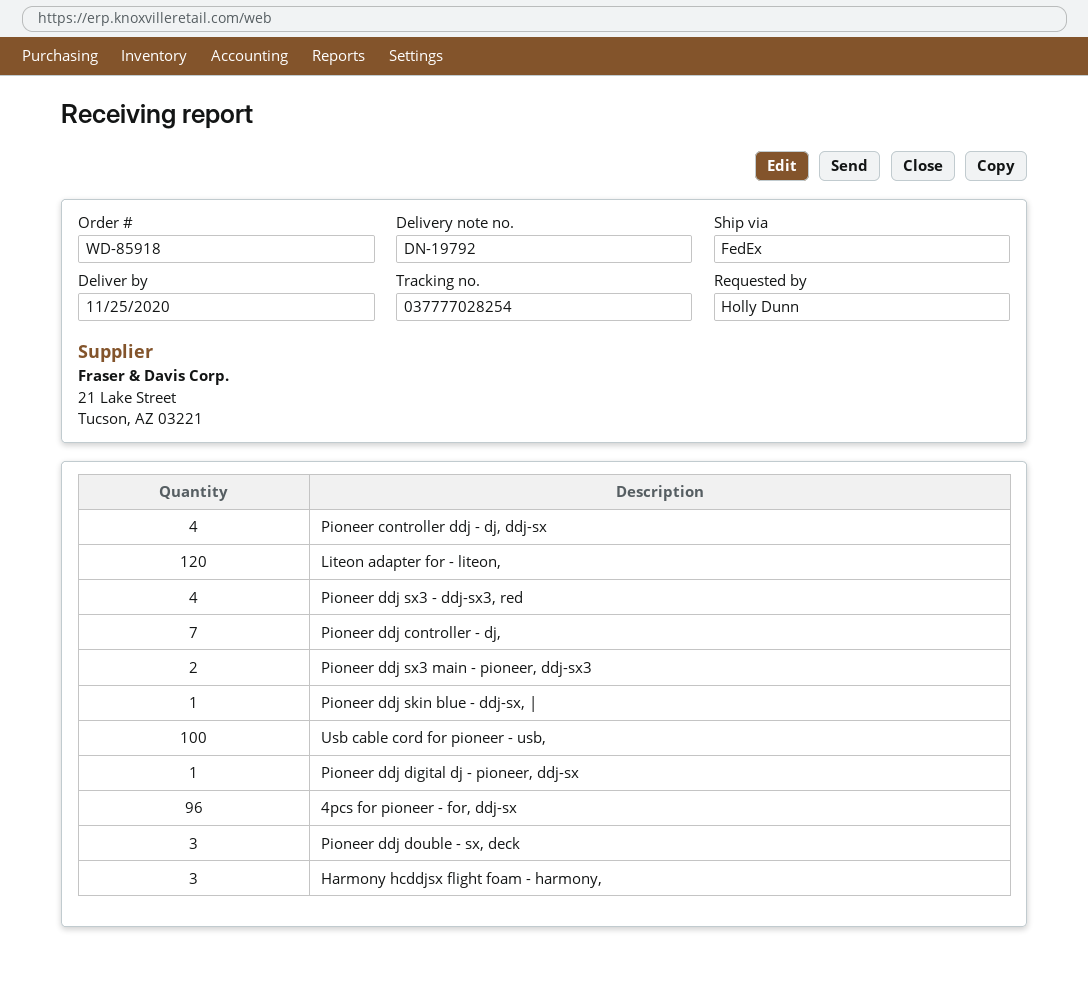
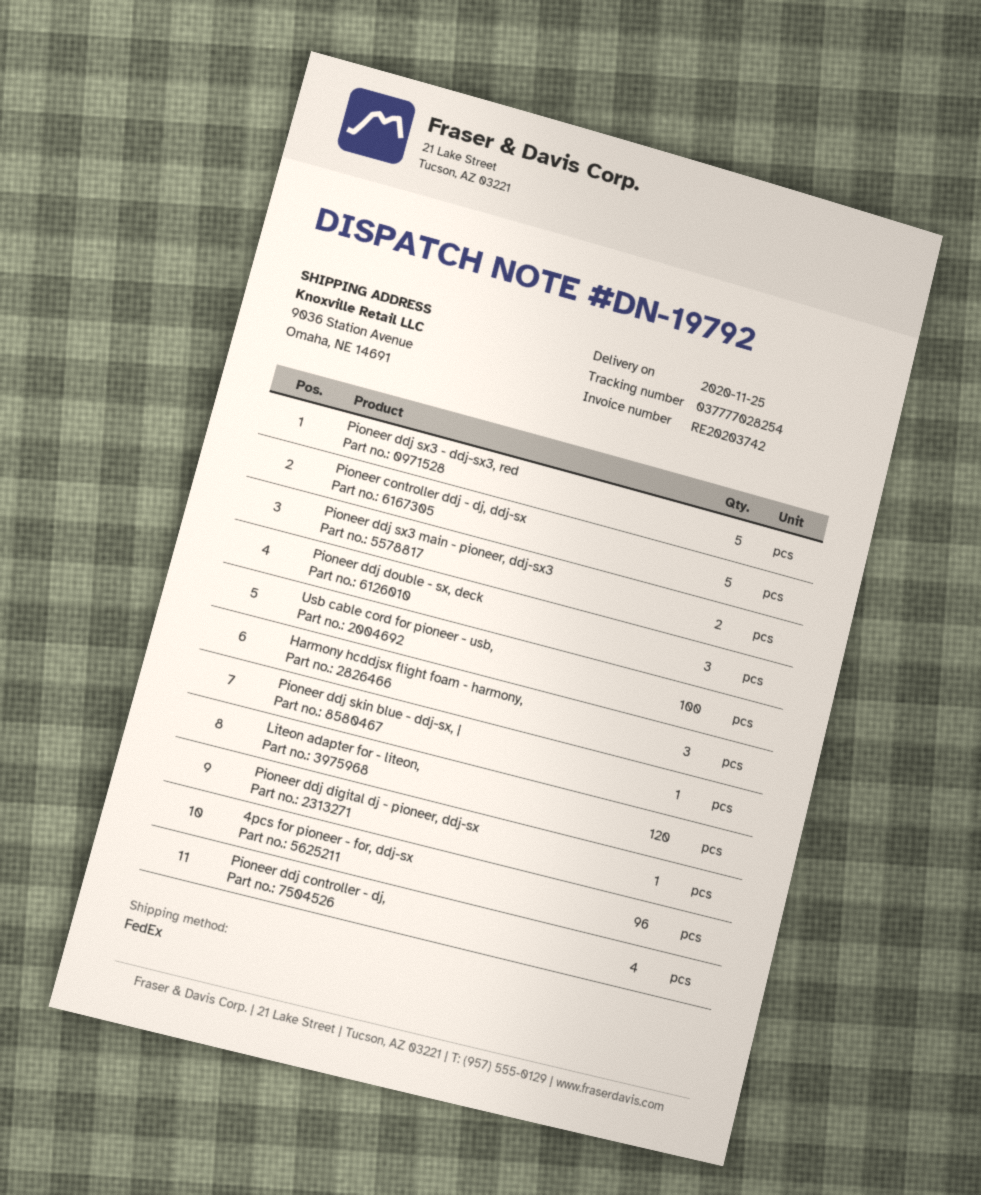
Pioneer controller ddj - dj, ddj-sx: 4 -> 5
Pioneer ddj sx3 - ddj-sx3, red: 4 -> 5
Pioneer ddj controller - dj,: 7 -> 4

